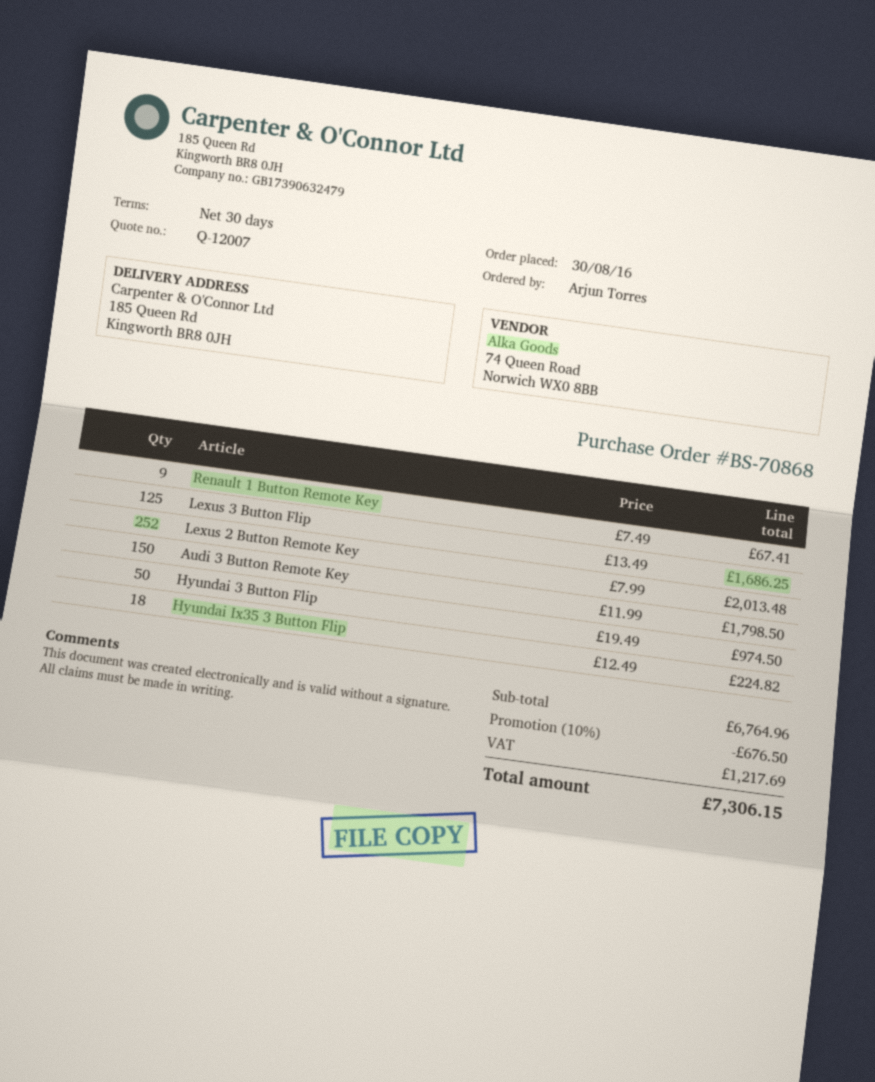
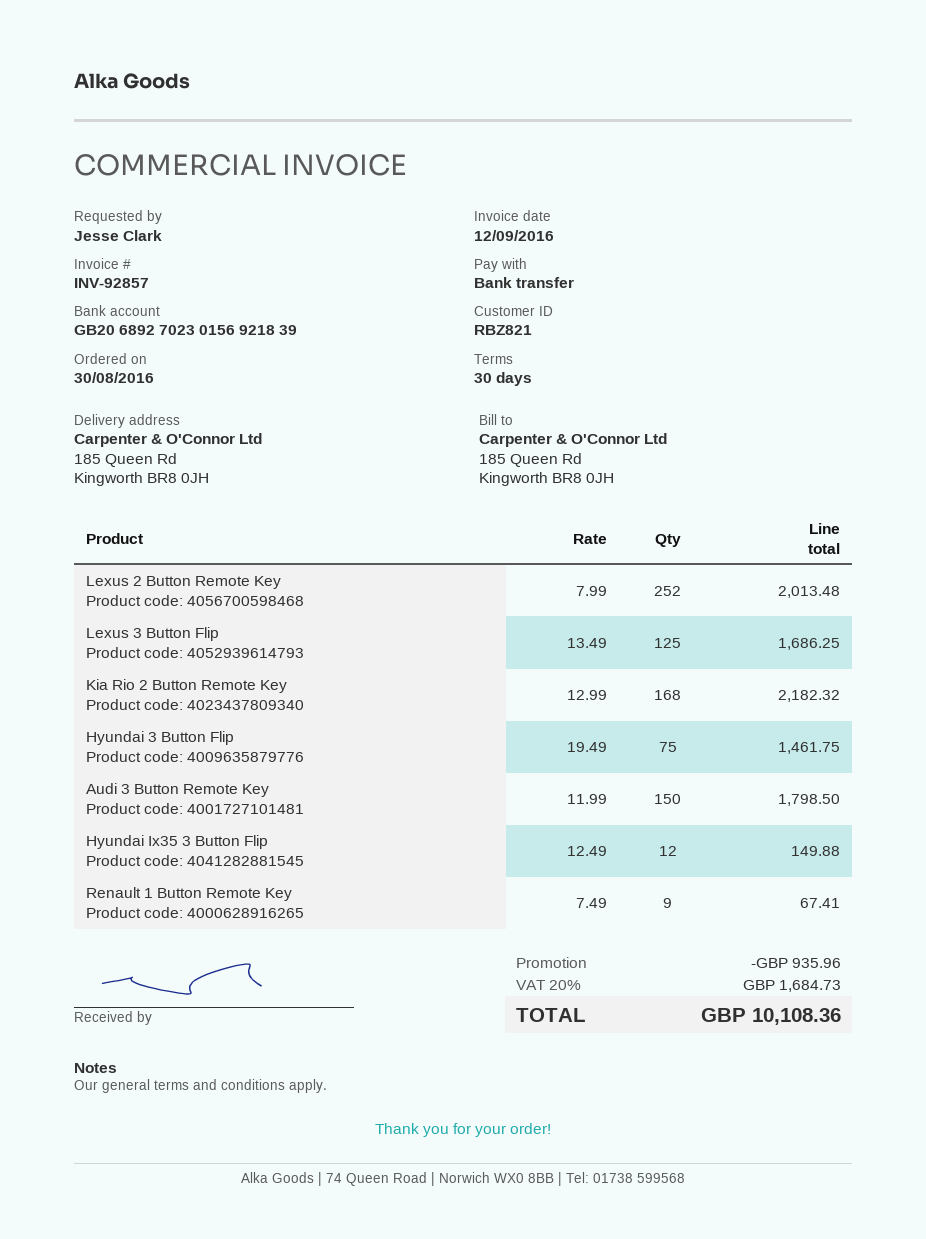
ordered by: Arjun Torres -> Jesse Clark
Hyundai 3 Button Flip: 50 x 19.49 = 974.50 -> 75 x 19.49 = 1461.75
Hyundai Ix35 3 Button Flip: 18 x 12.49 = 224.82 -> 12 x 12.49 = 149.88
Kia Rio 2 Button Remote Key: none -> 168 x 12.99 = 2182.32
discount: 676.50 -> 935.96
tax: 1217.69 -> 1684.73
total: 7306.15 -> 10108.36

